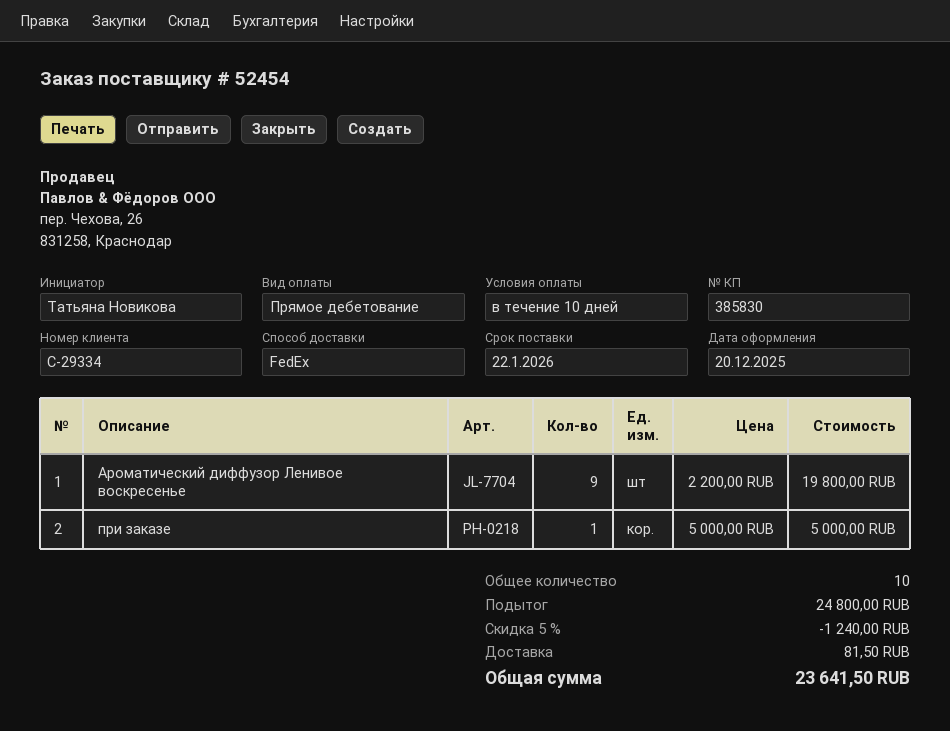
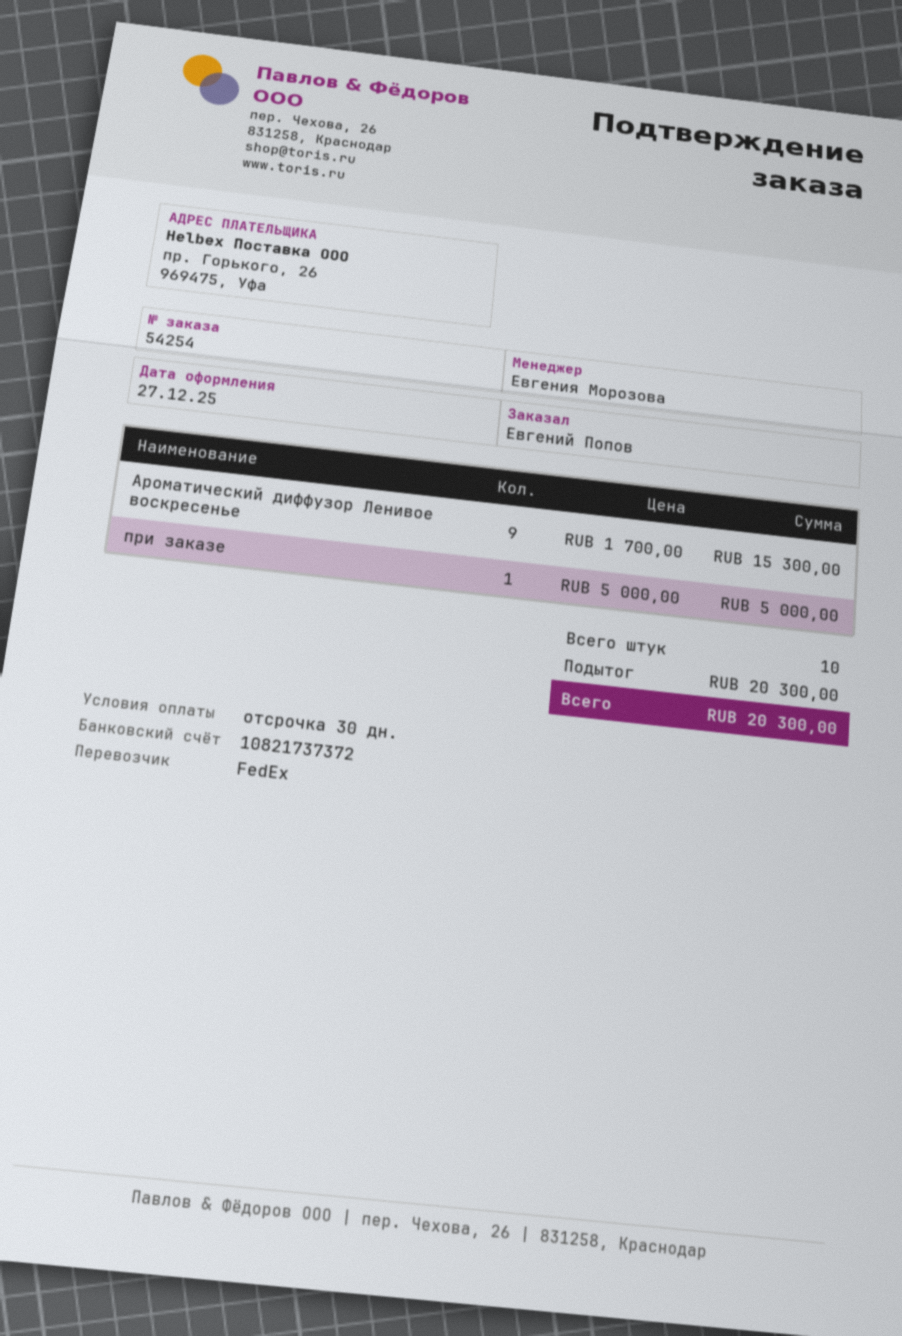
order number: 52454 -> 54254
order date: 2025-12-20 -> 2025-12-27
payment terms: 10 days -> 30 days
ordered by: Татьяна Новикова -> Евгений Попов
Ароматический диффузор Ленивое воскресенье: 9 x 2200.00 = 19800.00 -> 9 x 1700.00 = 15300.00
subtotal: 24800.00 -> 20300.00
discount: 5% = 1240.00 -> none
shipping: 81.50 -> none
total: 23641.50 -> 20300.00

